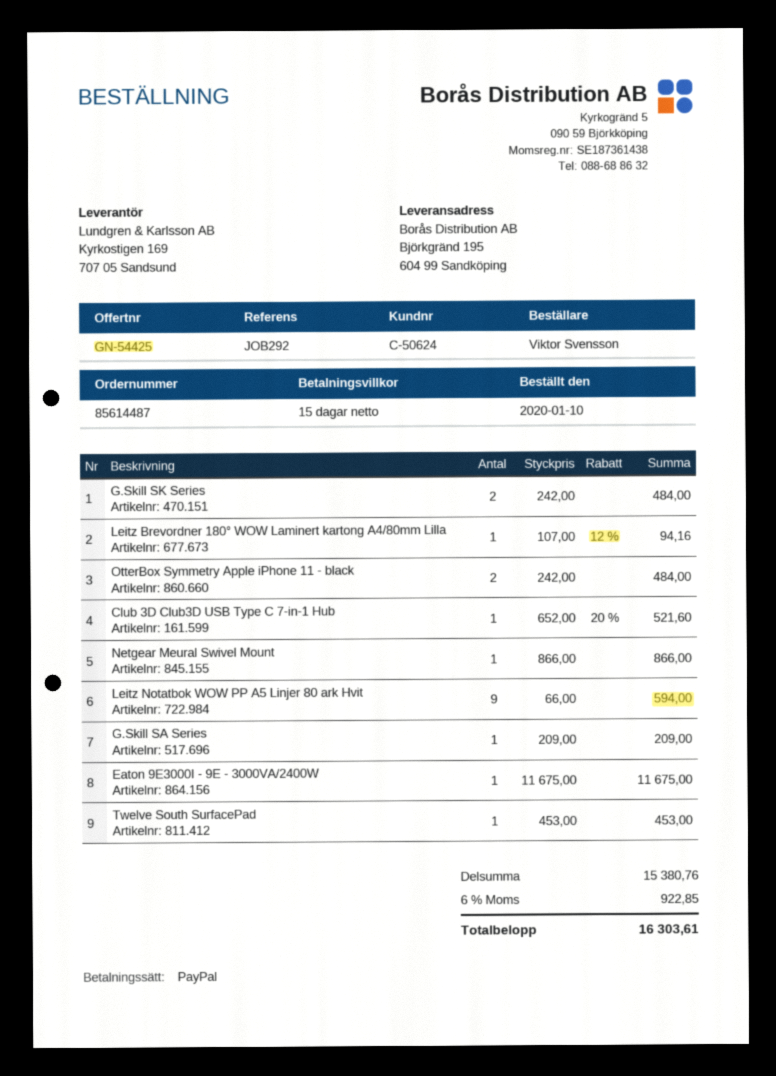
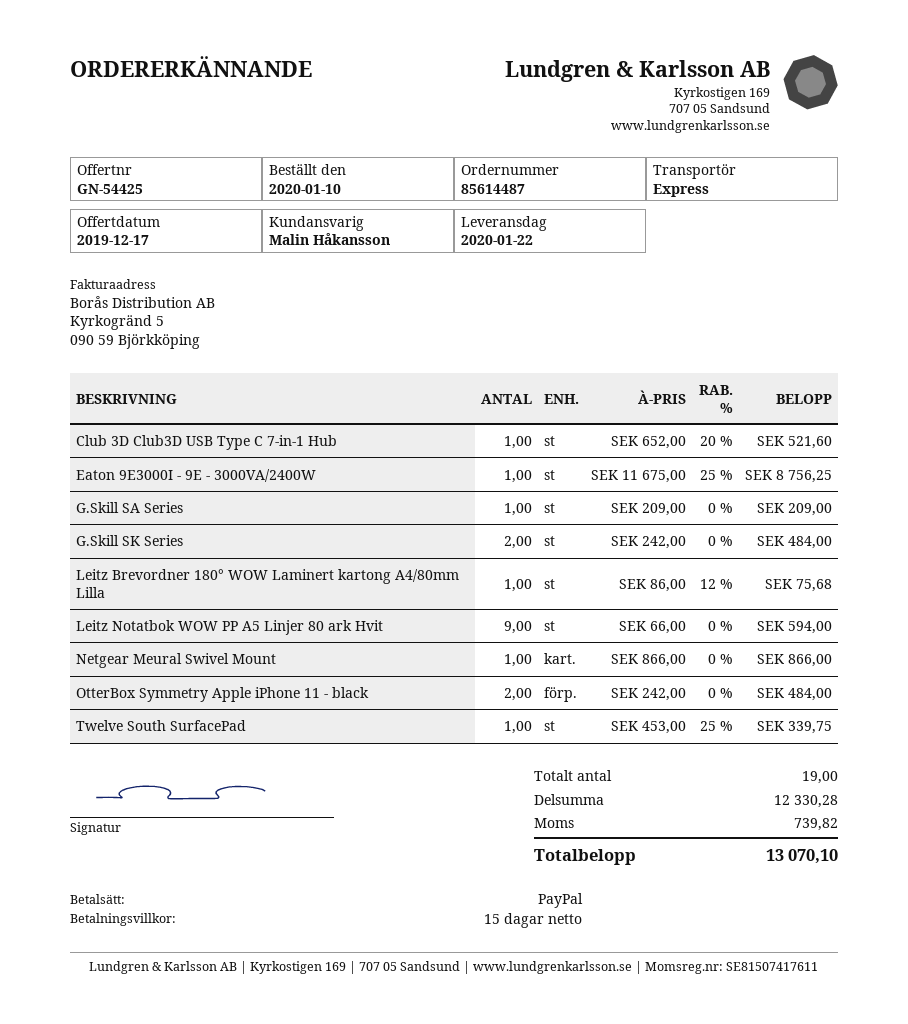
Leitz Brevordner 180° WOW Laminert kartong A4/80mm Lilla: 1 x 107.00 - 12% = 94.16 -> 1 x 86.00 - 12% = 75.68
Eaton 9E3000I - 9E - 3000VA/2400W: 1 x 11675.00 = 11675.00 -> 1 x 11675.00 - 25% = 8756.25
Twelve South SurfacePad: 1 x 453.00 = 453.00 -> 1 x 453.00 - 25% = 339.75
subtotal: 15380.76 -> 12330.28
tax: 922.85 -> 739.82
total: 16303.61 -> 13070.10

